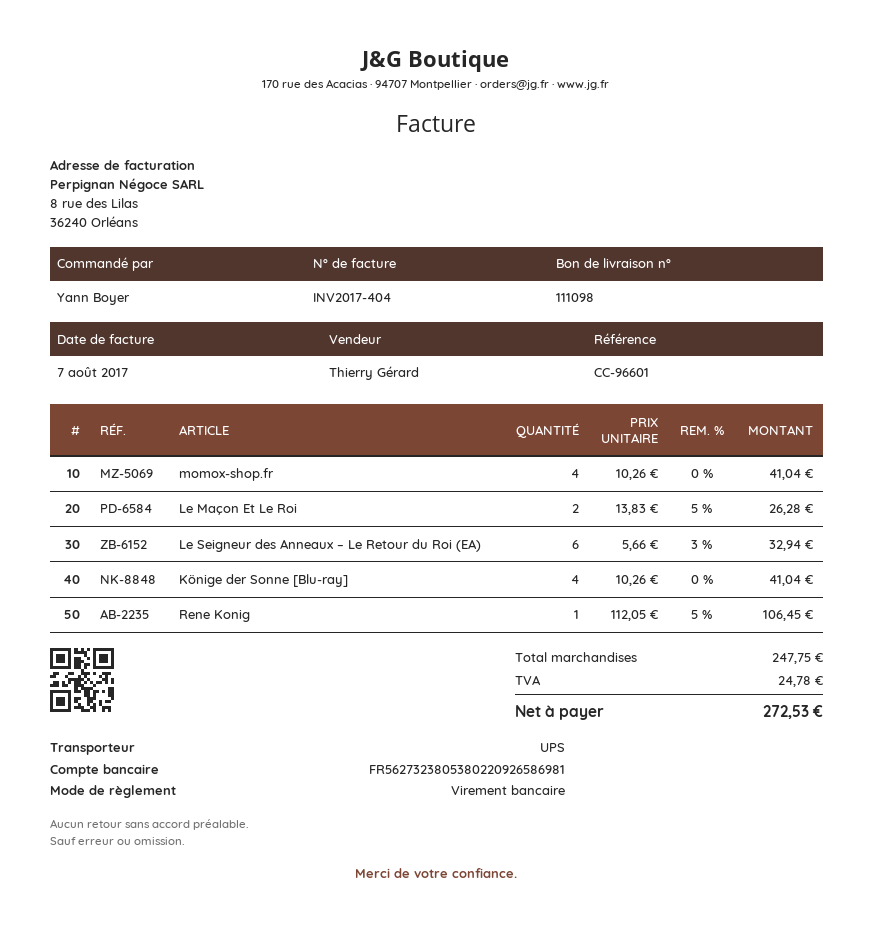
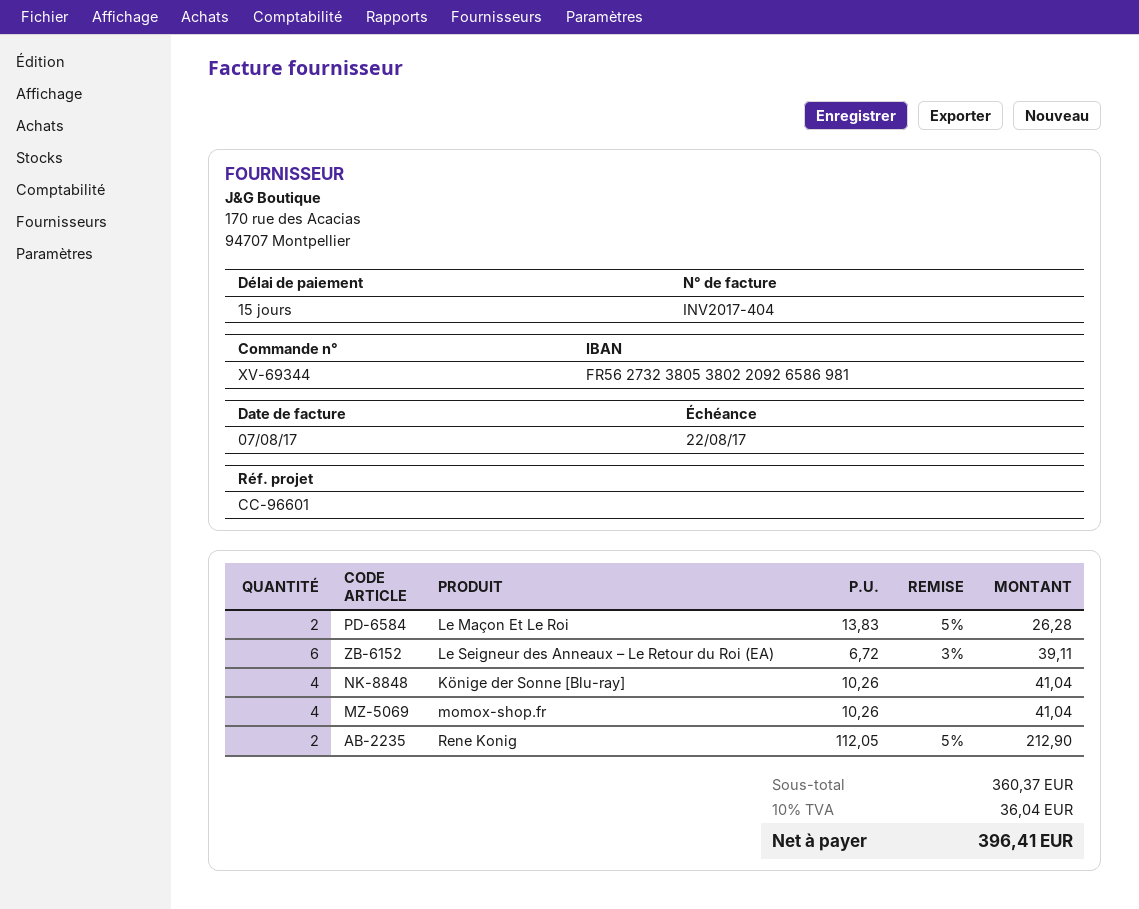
Le Seigneur des Anneaux – Le Retour du Roi (EA): 6 x 5.66 - 3% = 32.94 -> 6 x 6.72 - 3% = 39.11
Rene Konig: 1 x 112.05 - 5% = 106.45 -> 2 x 112.05 - 5% = 212.90
subtotal: 247.75 -> 360.37
tax: 24.78 -> 36.04
total: 272.53 -> 396.41

